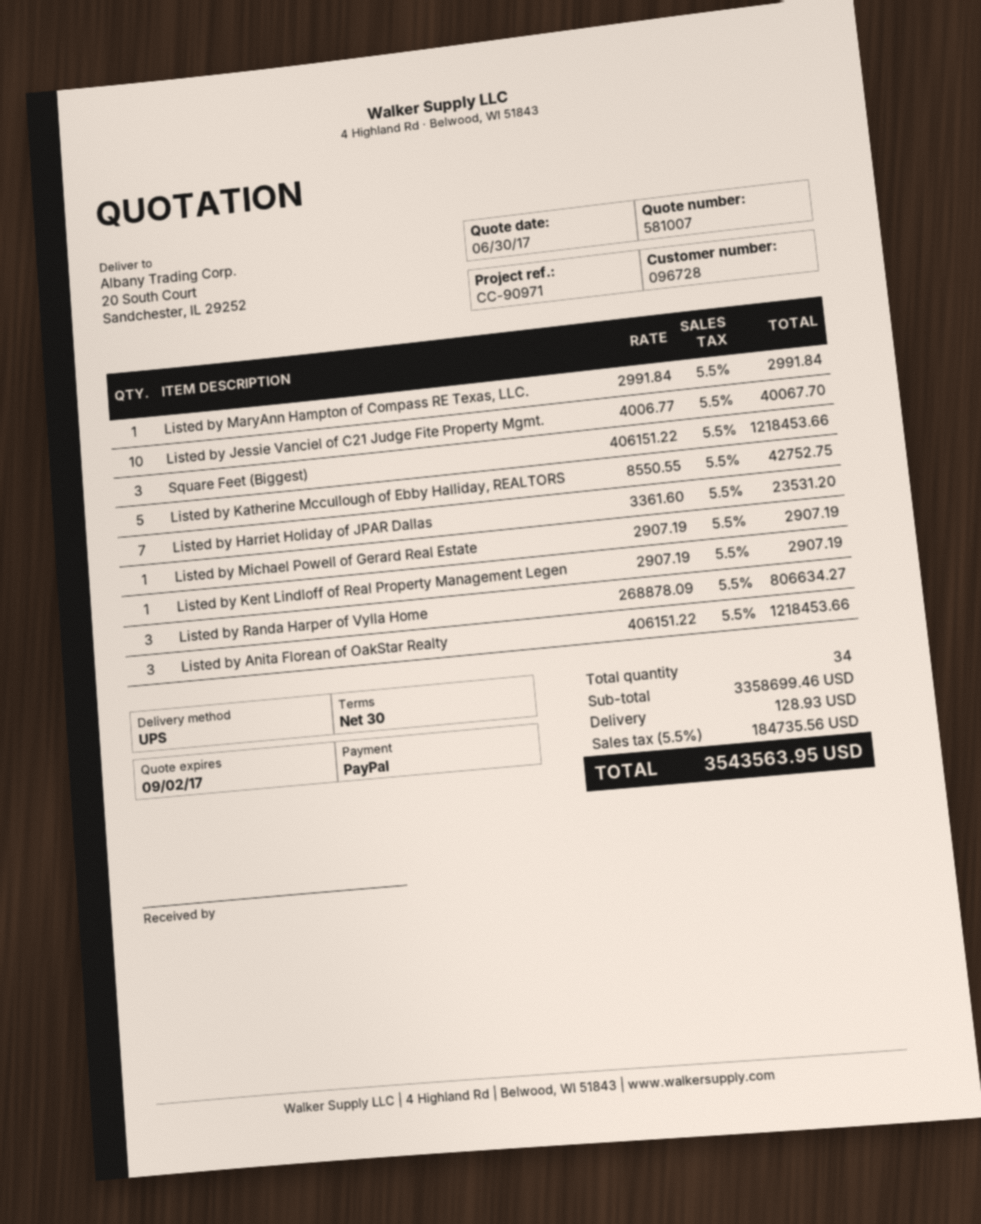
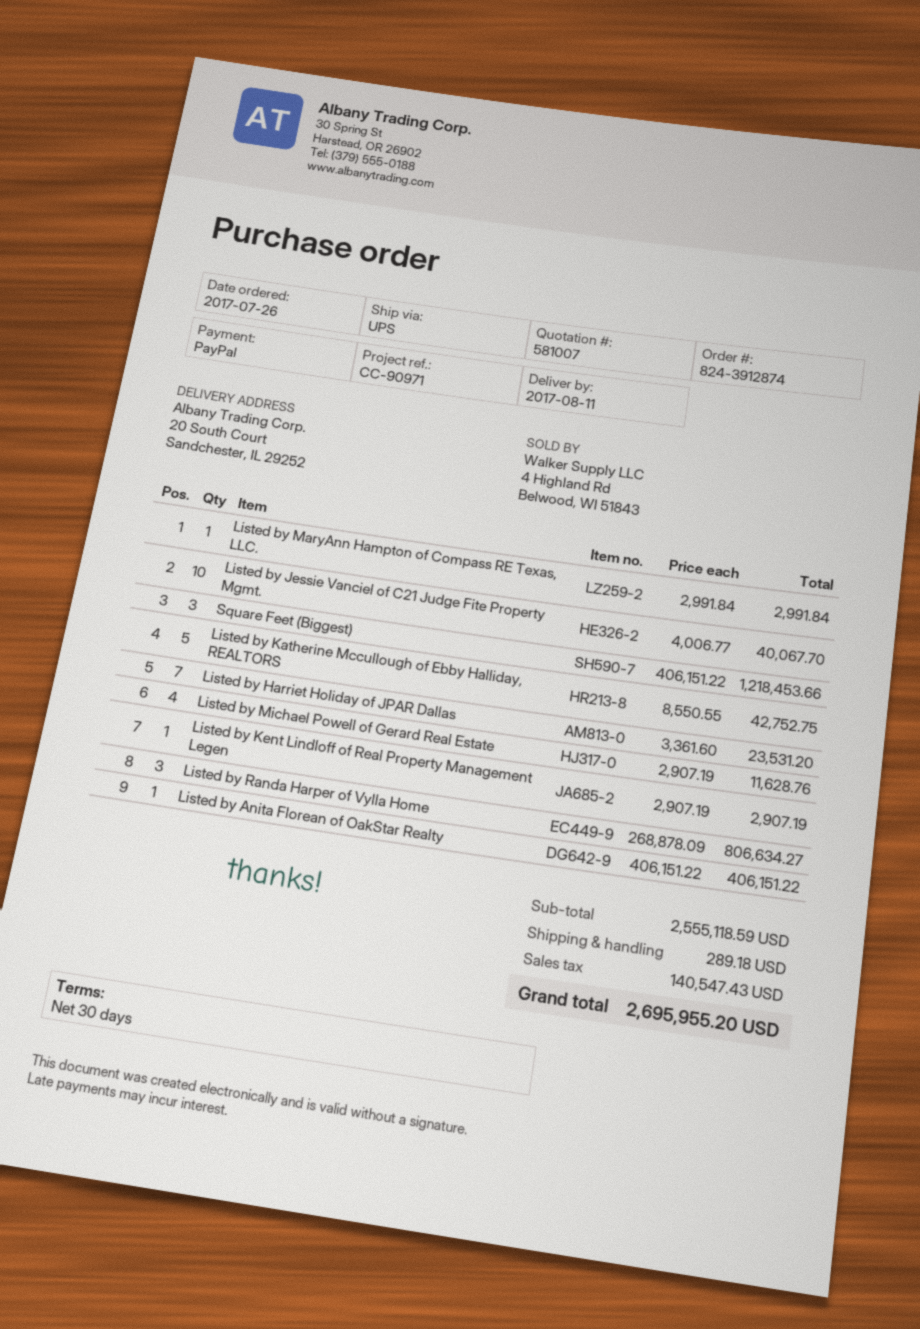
Listed by Michael Powell of Gerard Real Estate: 1 x 2907.19 = 2907.19 -> 4 x 2907.19 = 11628.76
Listed by Anita Florean of OakStar Realty: 3 x 406151.22 = 1218453.66 -> 1 x 406151.22 = 406151.22
subtotal: 3358699.46 -> 2555118.59
shipping: 128.93 -> 289.18
tax: 184735.56 -> 140547.43
total: 3543563.95 -> 2695955.20

